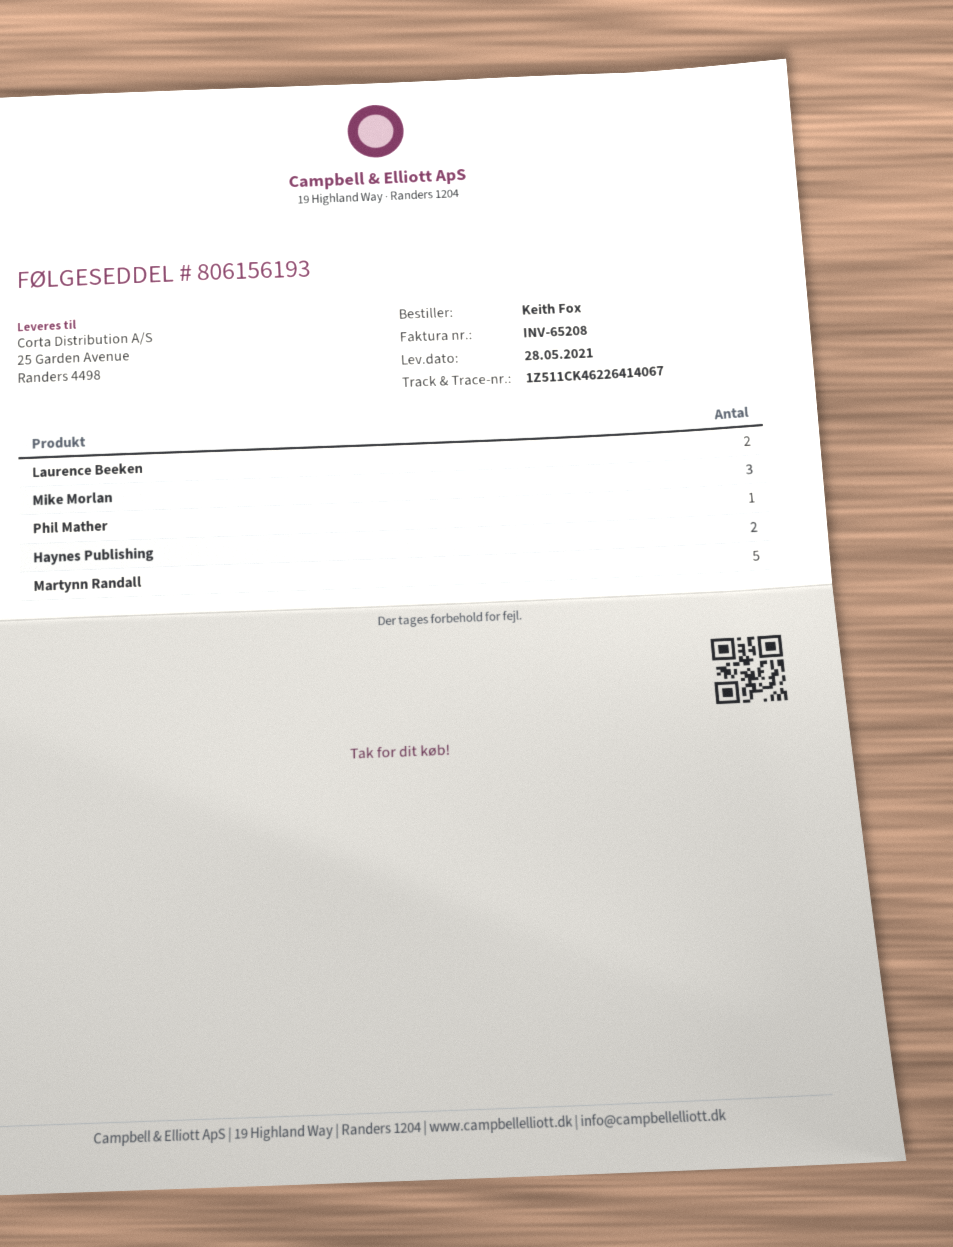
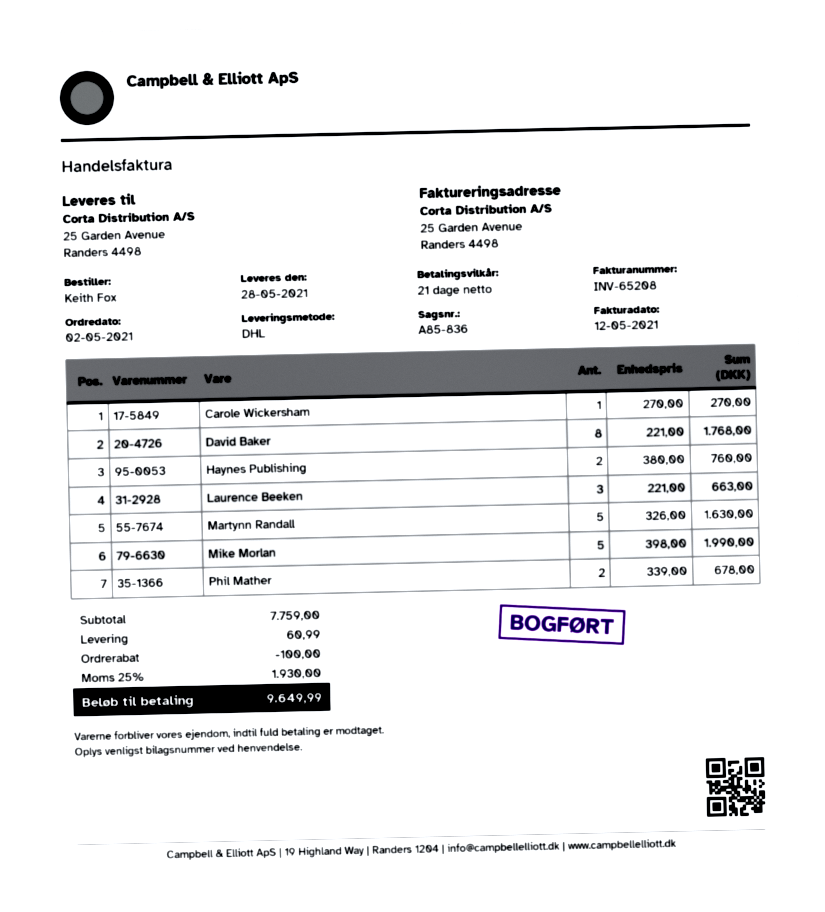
Laurence Beeken: 2 -> 3
Mike Morlan: 3 -> 5
Phil Mather: 1 -> 2
Carole Wickersham: none -> 1
David Baker: none -> 8

